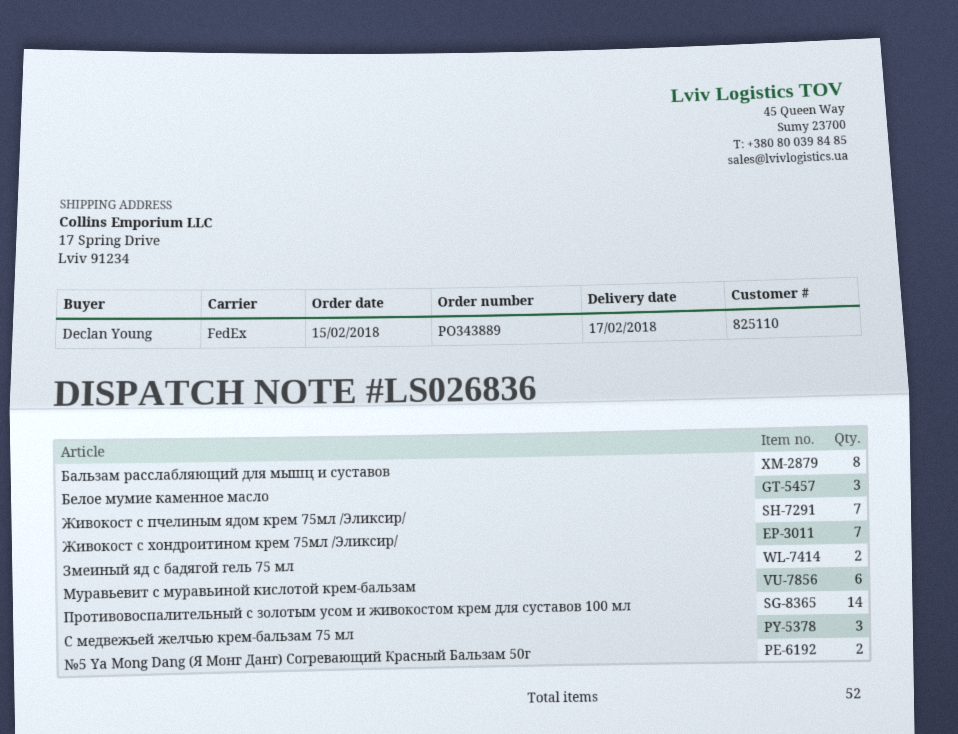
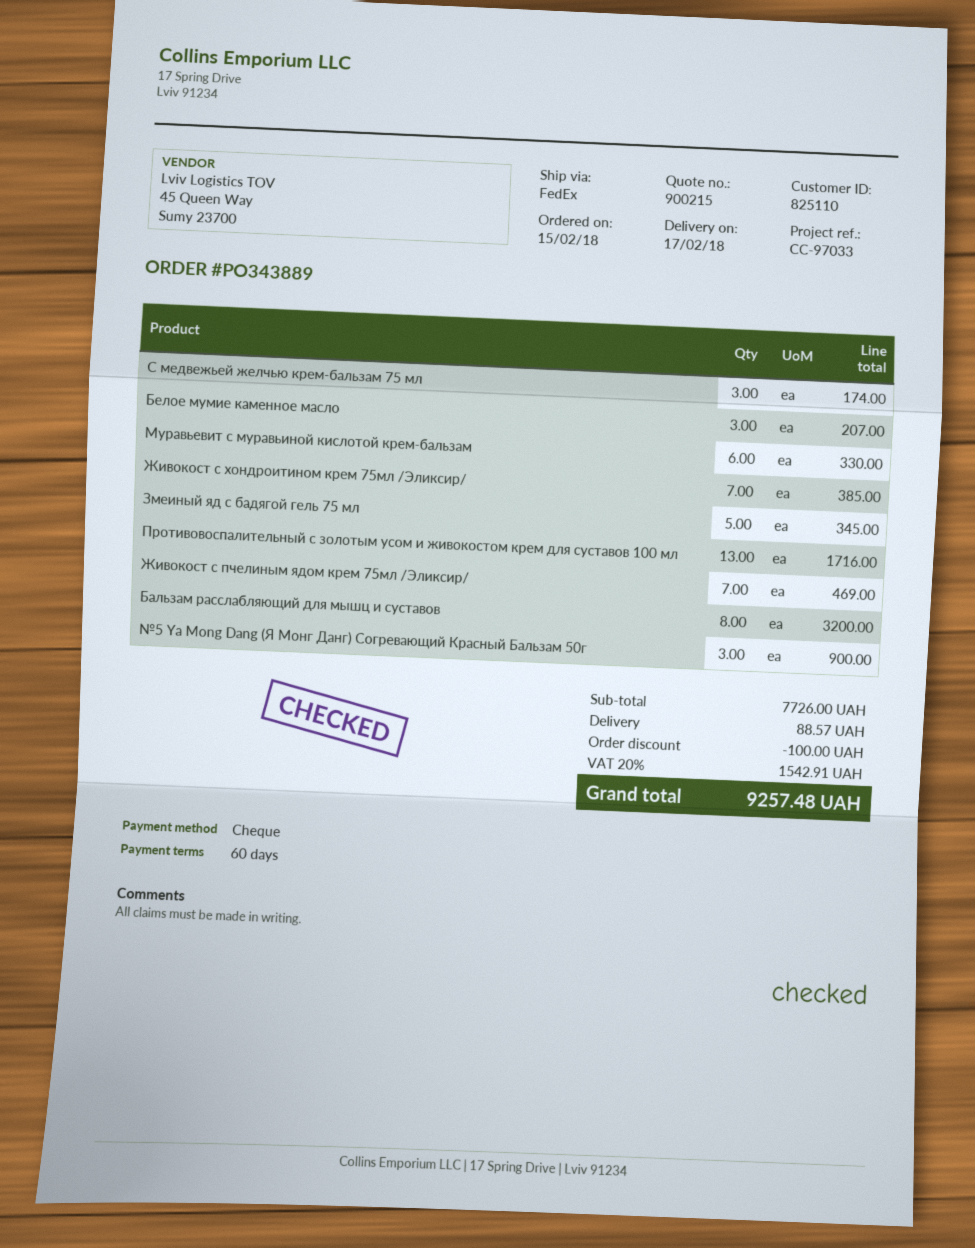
Змеиный яд с бадягой гель 75 мл: 2 -> 5
Противовоспалительный с золотым усом и живокостом крем для суставов 100 мл: 14 -> 13
№5 Ya Mong Dang (Я Монг Данг) Согревающий Красный Бальзам 50г: 2 -> 3

